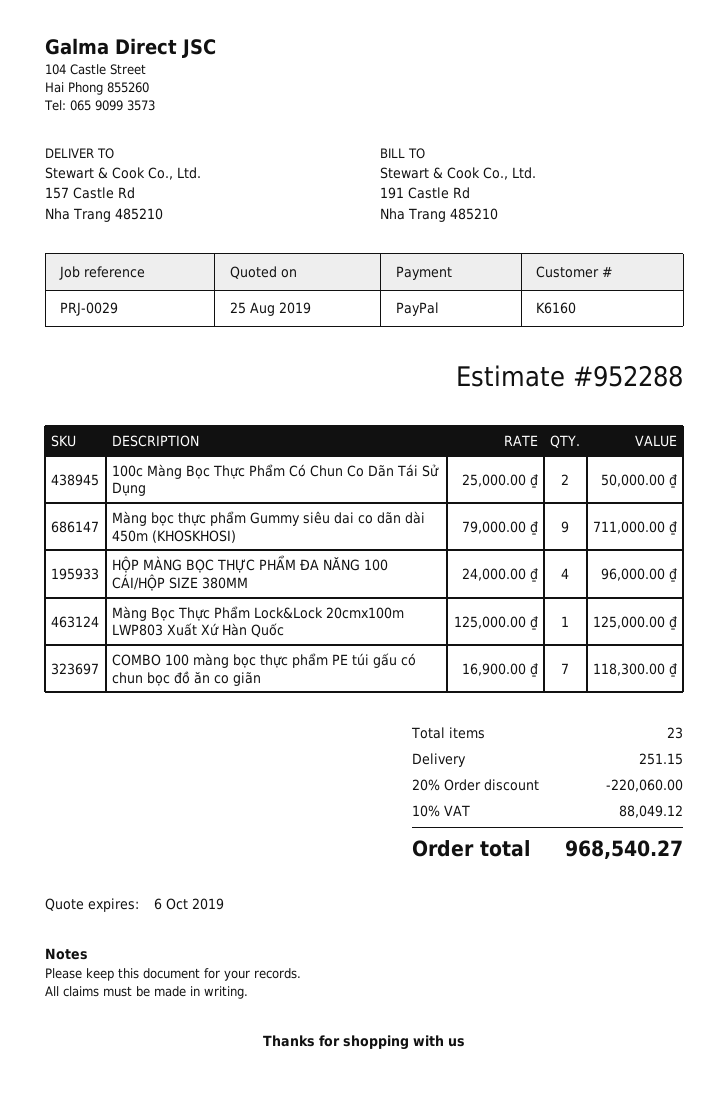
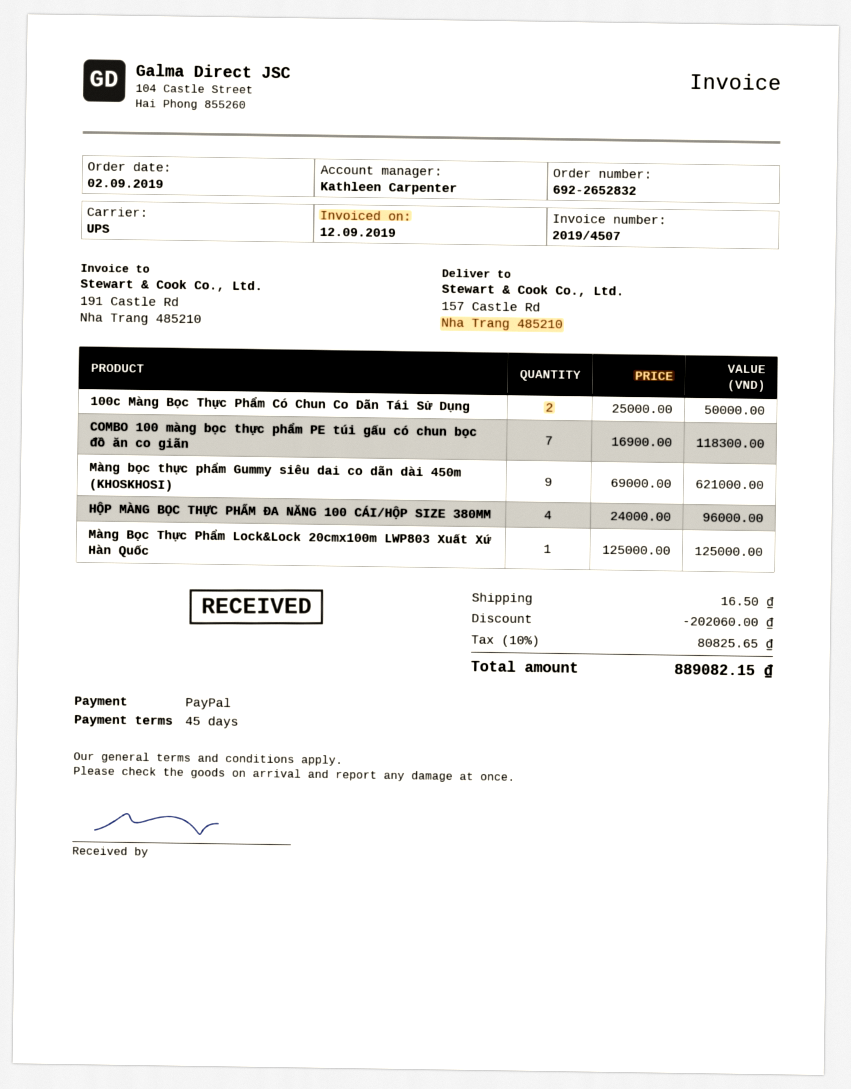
Màng bọc thực phẩm Gummy siêu dai co dãn dài 450m (KHOSKHOSI): 9 x 79000.00 = 711000.00 -> 9 x 69000.00 = 621000.00
discount: 220060.00 -> 202060.00
shipping: 251.15 -> 16.50
tax: 10% = 88049.12 -> 10% = 80825.65
total: 968540.27 -> 889082.15

